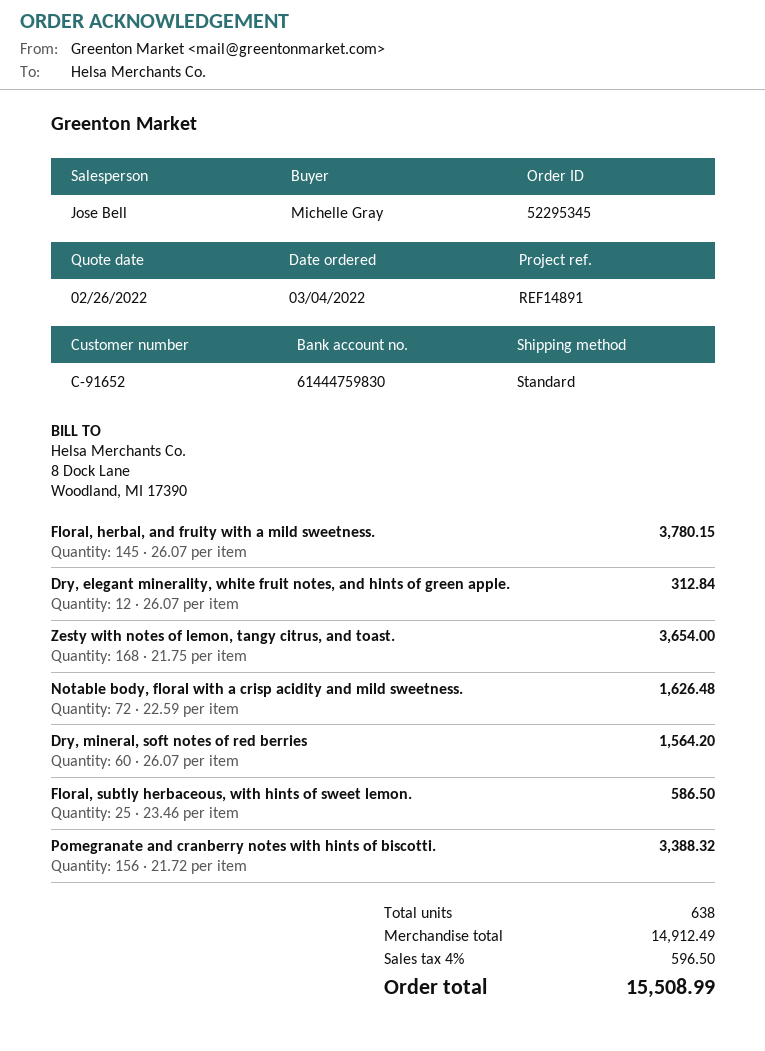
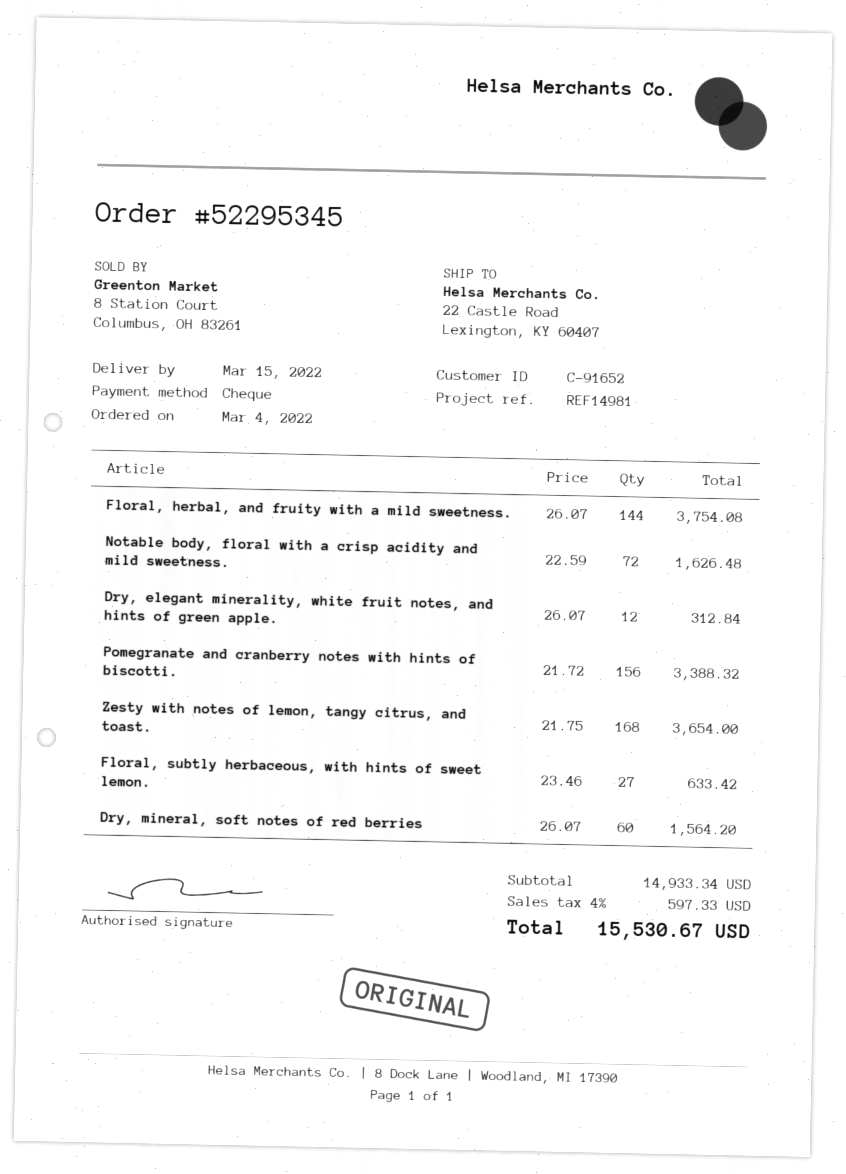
reference: REF14891 -> REF14981
Floral, herbal, and fruity with a mild sweetness.: 145 x 26.07 = 3780.15 -> 144 x 26.07 = 3754.08
Floral, subtly herbaceous, with hints of sweet lemon.: 25 x 23.46 = 586.50 -> 27 x 23.46 = 633.42
subtotal: 14912.49 -> 14933.34
tax: 4% = 596.50 -> 4% = 597.33
total: 15508.99 -> 15530.67

